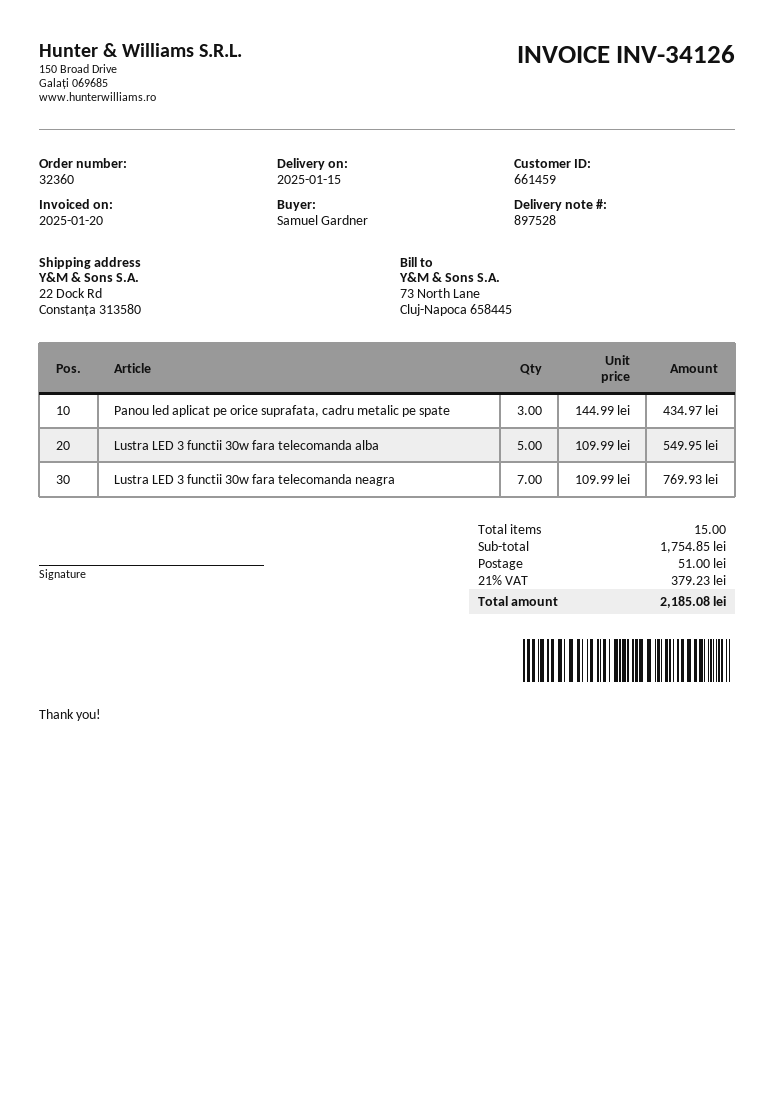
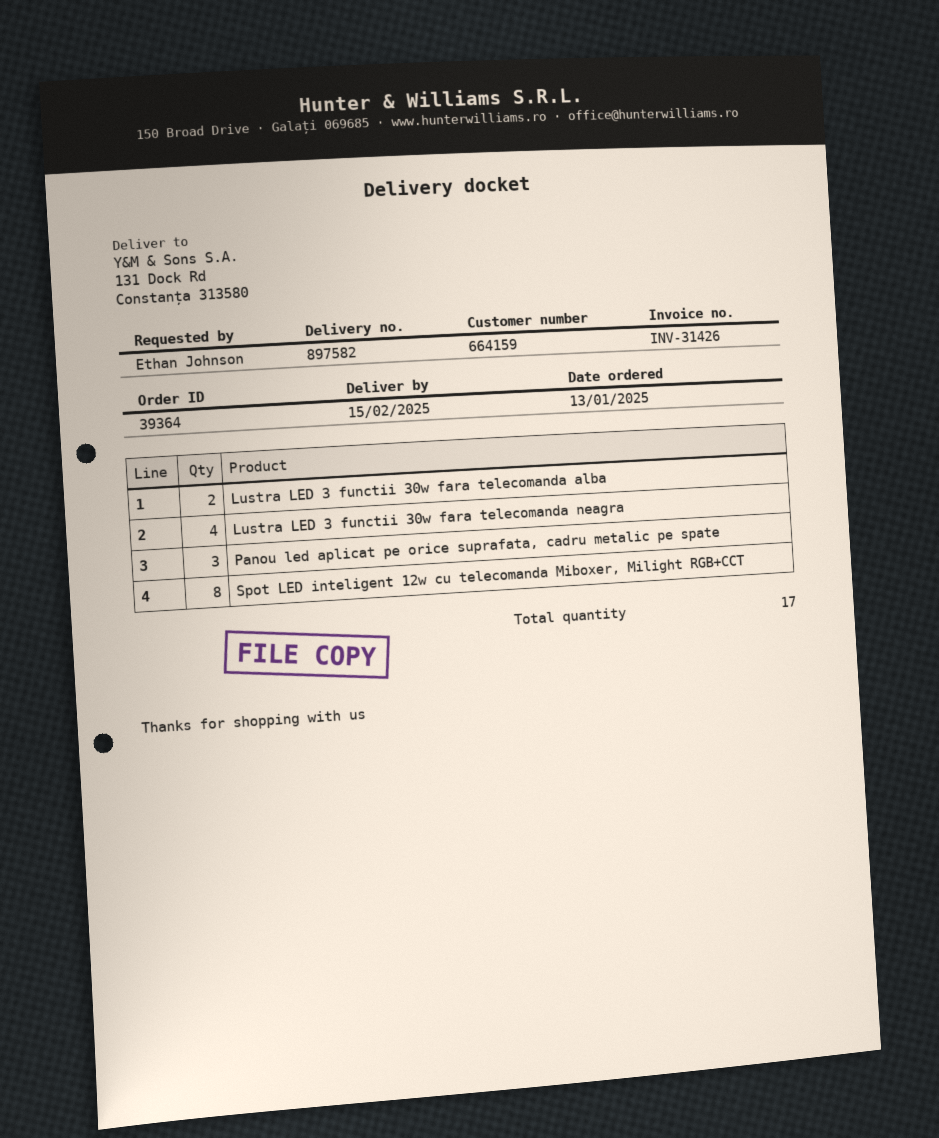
order number: 32360 -> 39364
delivery note number: 897528 -> 897582
delivery date: 2025-01-15 -> 2025-02-15
invoice number: INV-34126 -> INV-31426
customer number: 661459 -> 664159
ordered by: Samuel Gardner -> Ethan Johnson
ship to: 22 Dock Rd, Constanța 313580 -> 131 Dock Rd, Constanța 313580
Lustra LED 3 functii 30w fara telecomanda alba: 5 -> 2
Lustra LED 3 functii 30w fara telecomanda neagra: 7 -> 4
Spot LED inteligent 12w cu telecomanda Miboxer, Milight RGB+CCT: none -> 8
total quantity: 15 -> 17

